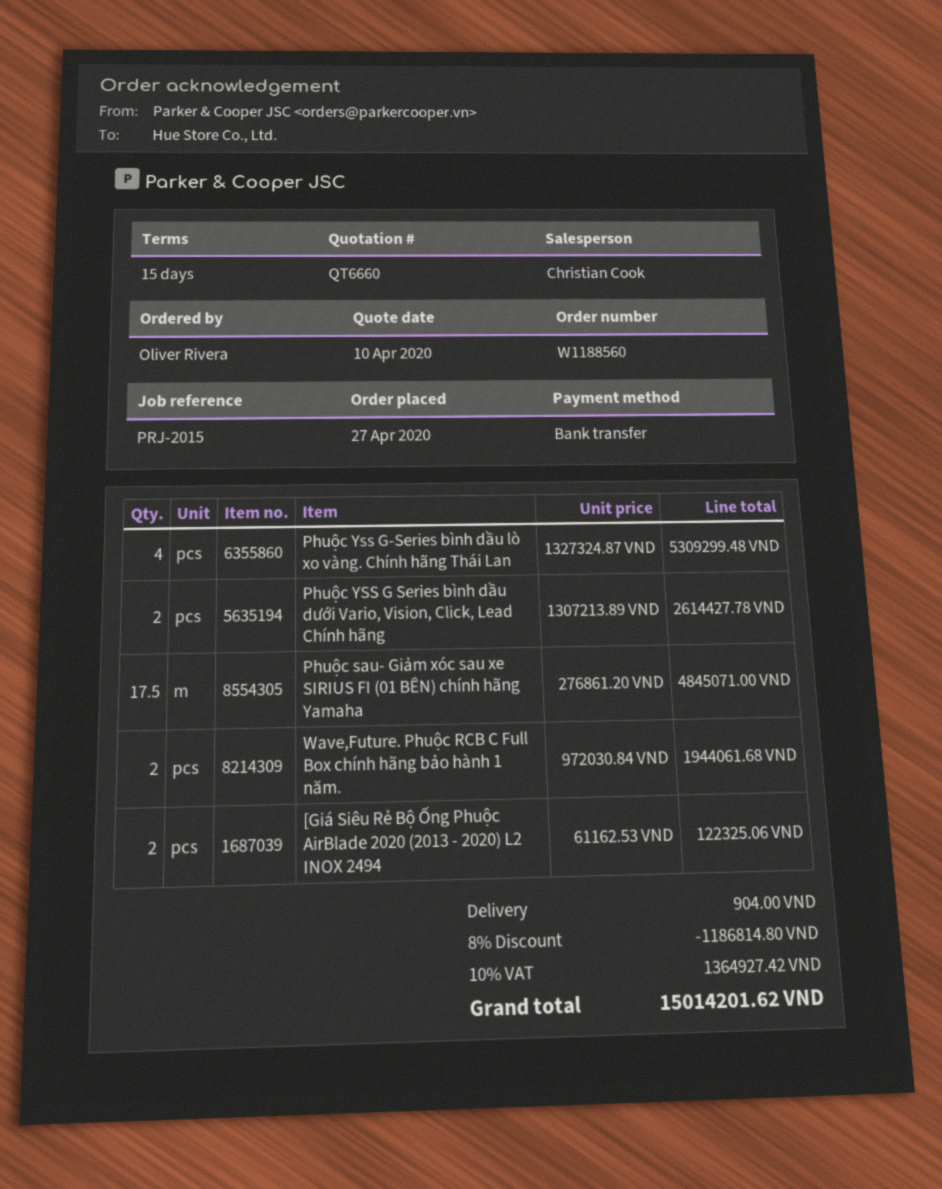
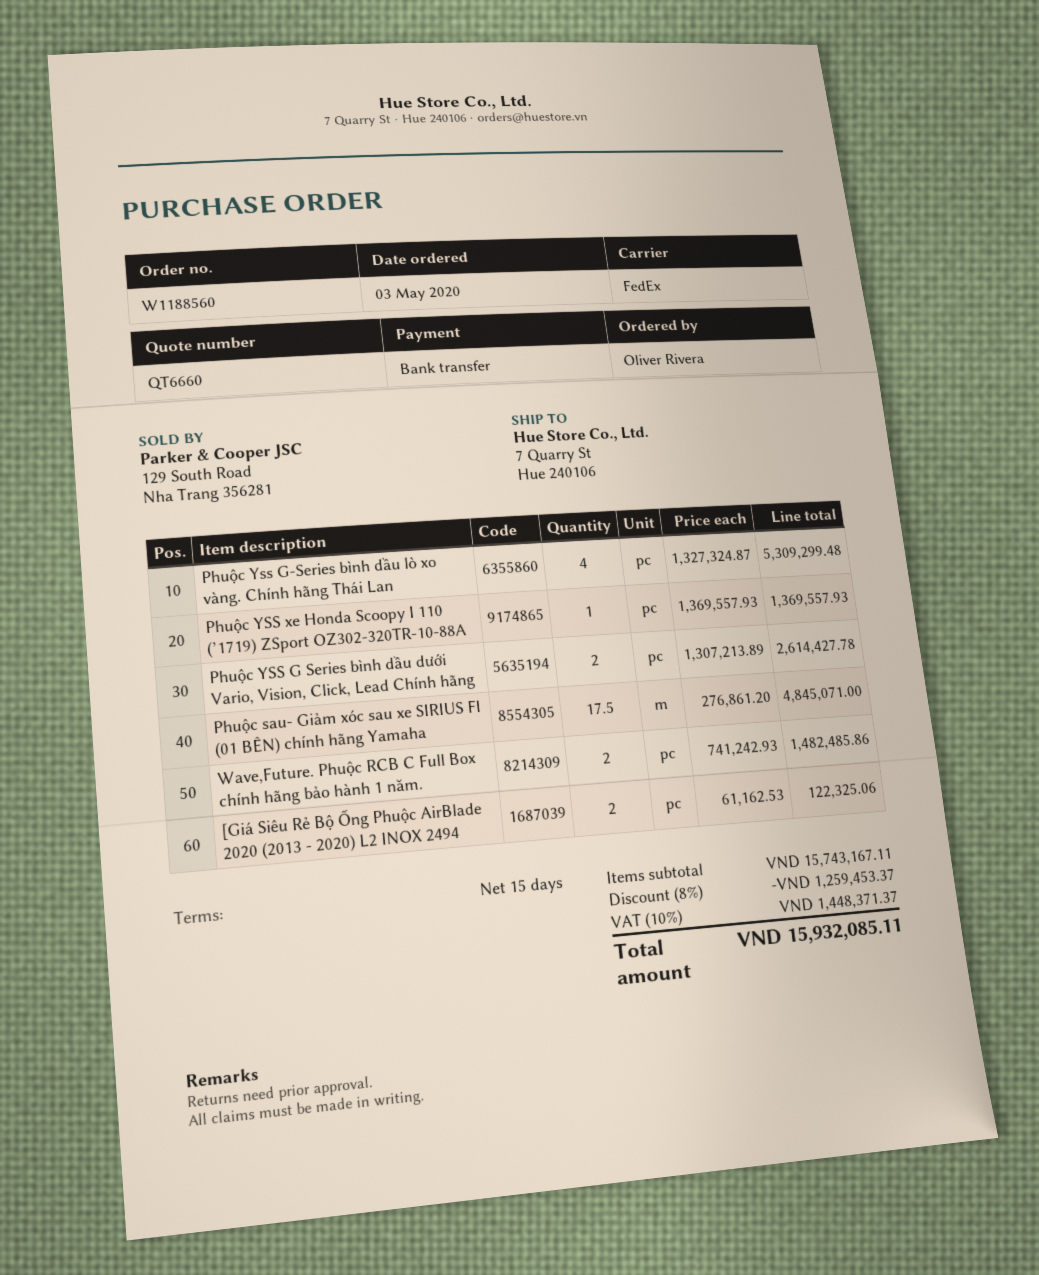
order date: 2020-04-27 -> 2020-05-03
Wave,Future. Phuộc RCB C Full Box chính hãng bảo hành 1 năm.: 2 x 972030.84 = 1944061.68 -> 2 x 741242.93 = 1482485.86
Phuộc YSS xe Honda Scoopy I 110 (’1719) ZSport OZ302-320TR-10-88A: none -> 1 x 1369557.93 = 1369557.93
discount: 8% = 1186814.80 -> 8% = 1259453.37
shipping: 904.00 -> none
tax: 10% = 1364927.42 -> 10% = 1448371.37
total: 15014201.62 -> 15932085.11

